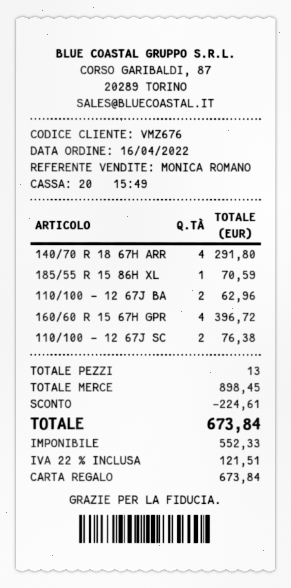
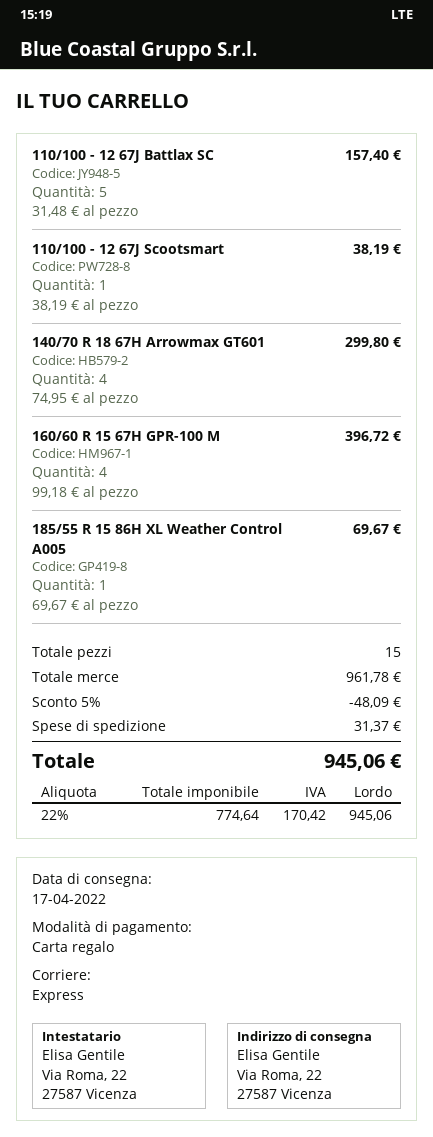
140/70 R 18 67H ARR: 4 for 291.80 -> 4 for 299.80
185/55 R 15 86H XL: 1 for 70.59 -> 1 for 69.67
110/100 - 12 67J BA: 2 for 62.96 -> 5 for 157.40
110/100 - 12 67J SC: 2 for 76.38 -> 1 for 38.19
total quantity: 13 -> 15
subtotal: 898.45 -> 961.78
discount: 224.61 -> 48.09
shipping: none -> 31.37
net: 552.33 -> 774.64
tax: 22% = 121.51 -> 22% = 170.42
total: 673.84 -> 945.06

